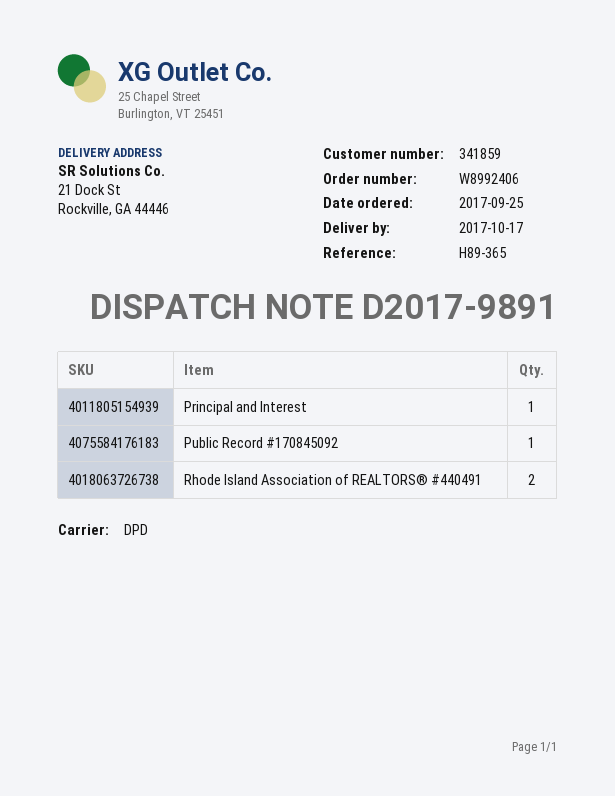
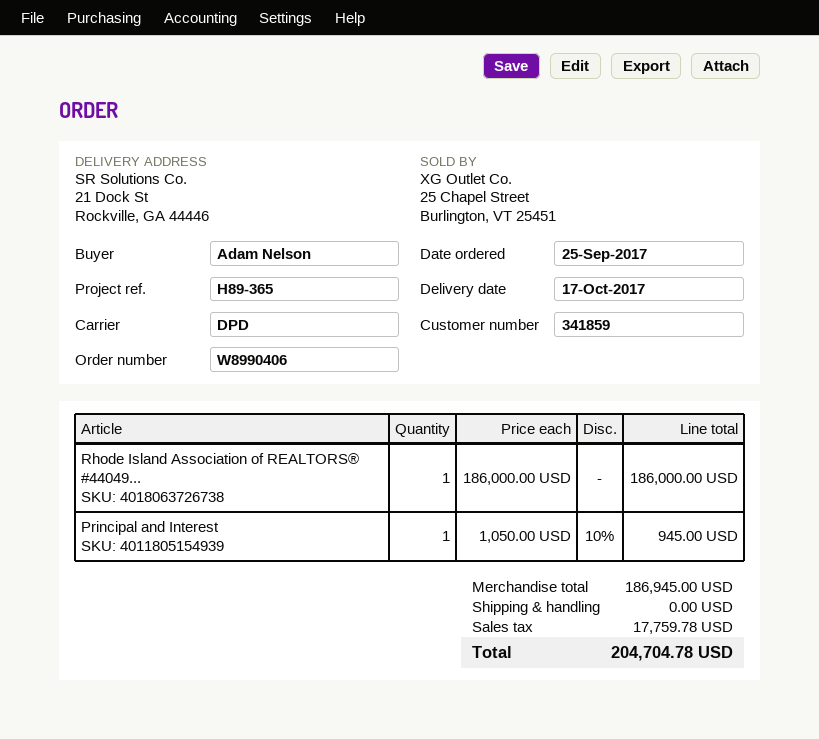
order number: W8992406 -> W8990406
Public Record #170845092: 1 -> none
Rhode Island Association of REALTORS® #440491: 2 -> 1

